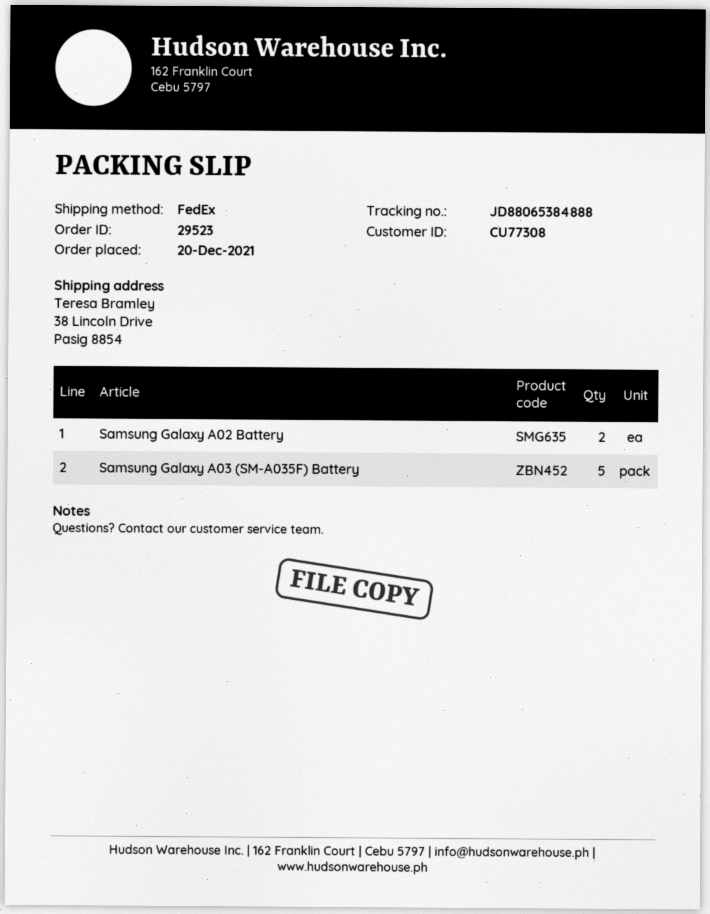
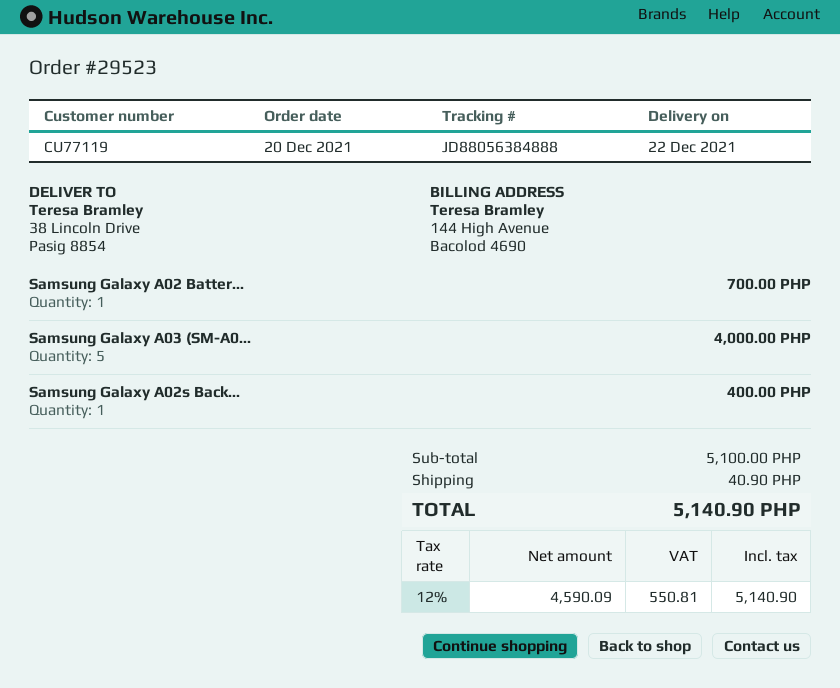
customer number: CU77308 -> CU77119
tracking number: JD88065384888 -> JD88056384888
Samsung Galaxy A02 Battery: 2 -> 1
Samsung Galaxy A02s Back...: none -> 1

